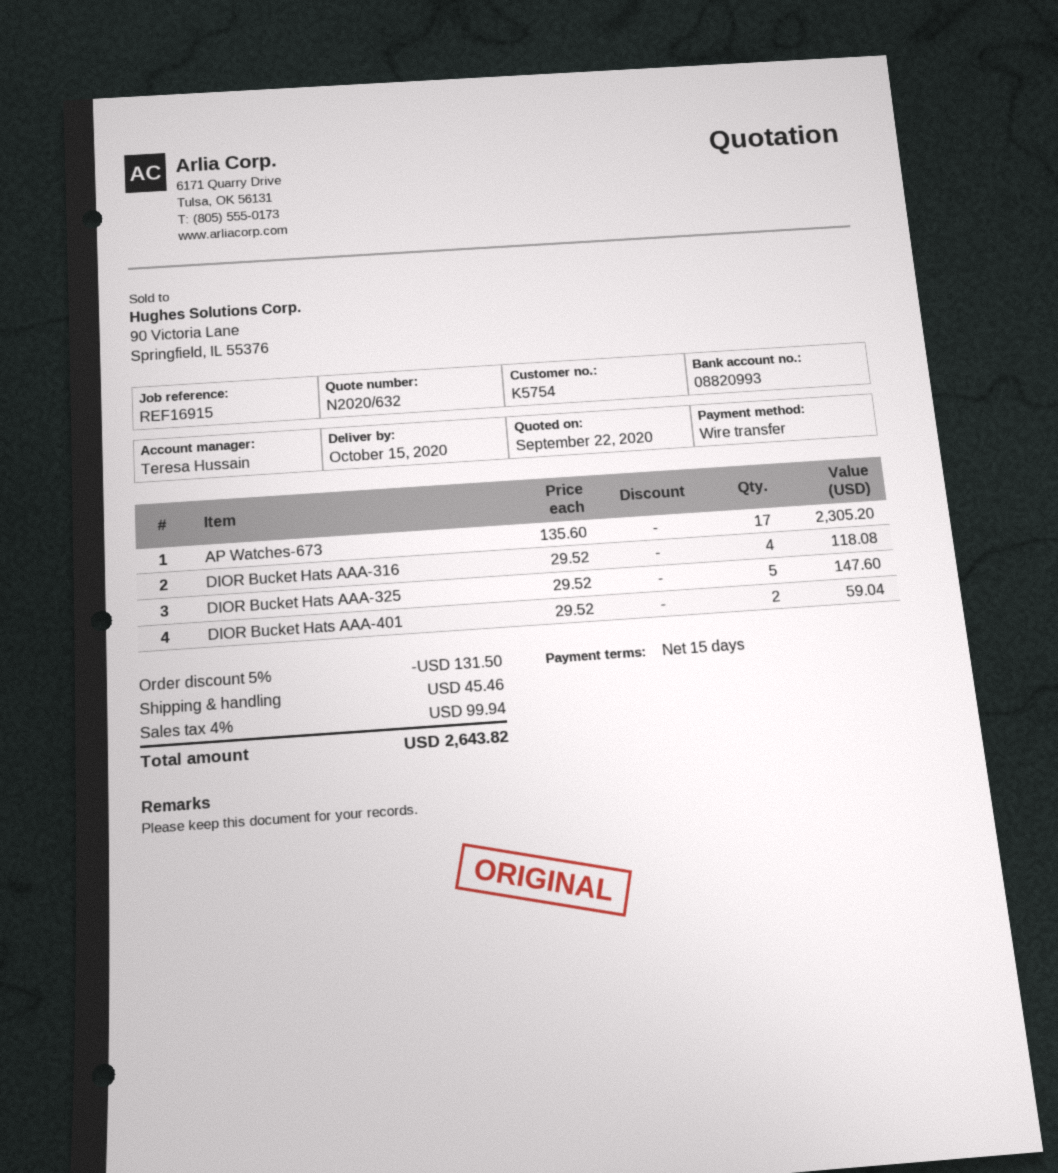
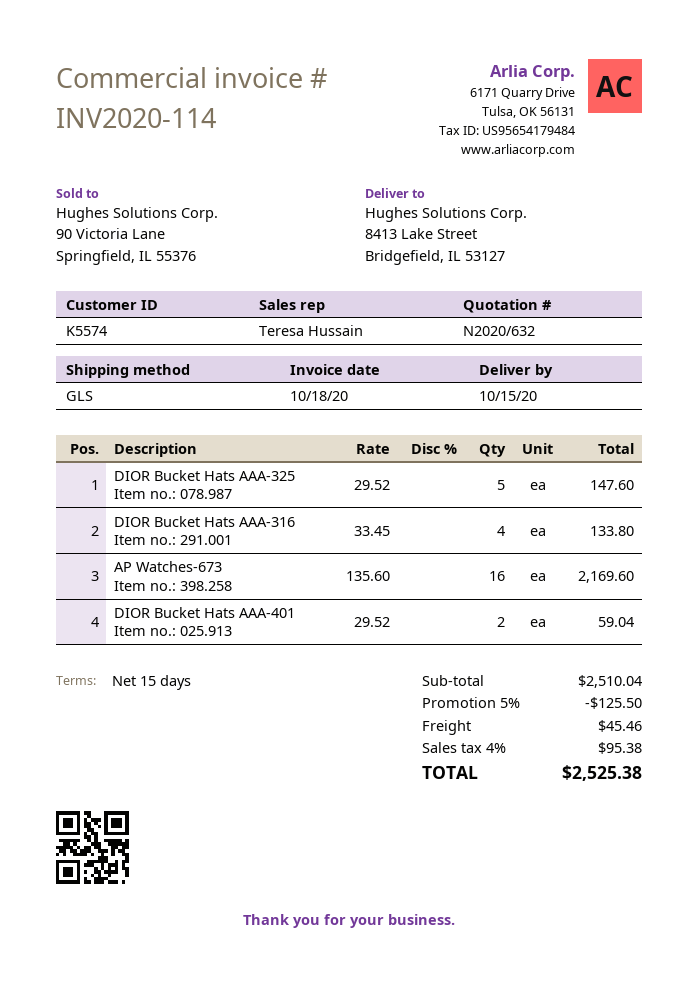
customer number: K5754 -> K5574
AP Watches-673: 17 x 135.60 = 2305.20 -> 16 x 135.60 = 2169.60
DIOR Bucket Hats AAA-316: 4 x 29.52 = 118.08 -> 4 x 33.45 = 133.80
discount: 5% = 131.50 -> 5% = 125.50
tax: 4% = 99.94 -> 4% = 95.38
total: 2643.82 -> 2525.38

